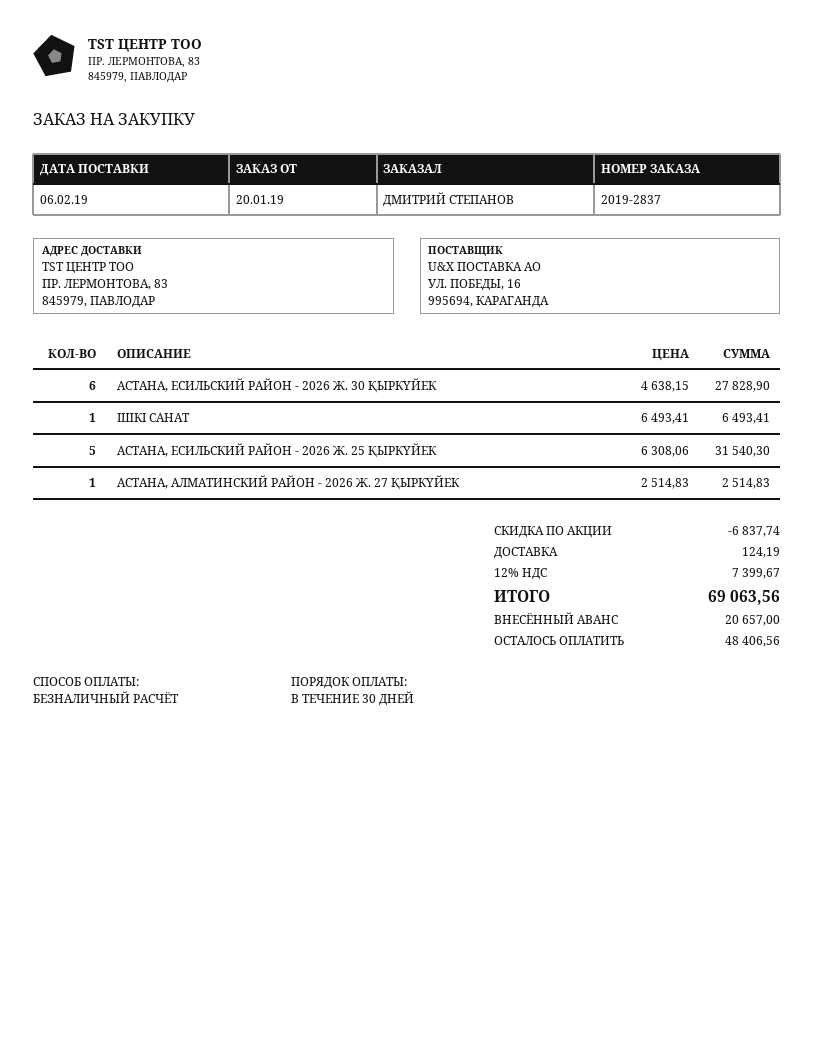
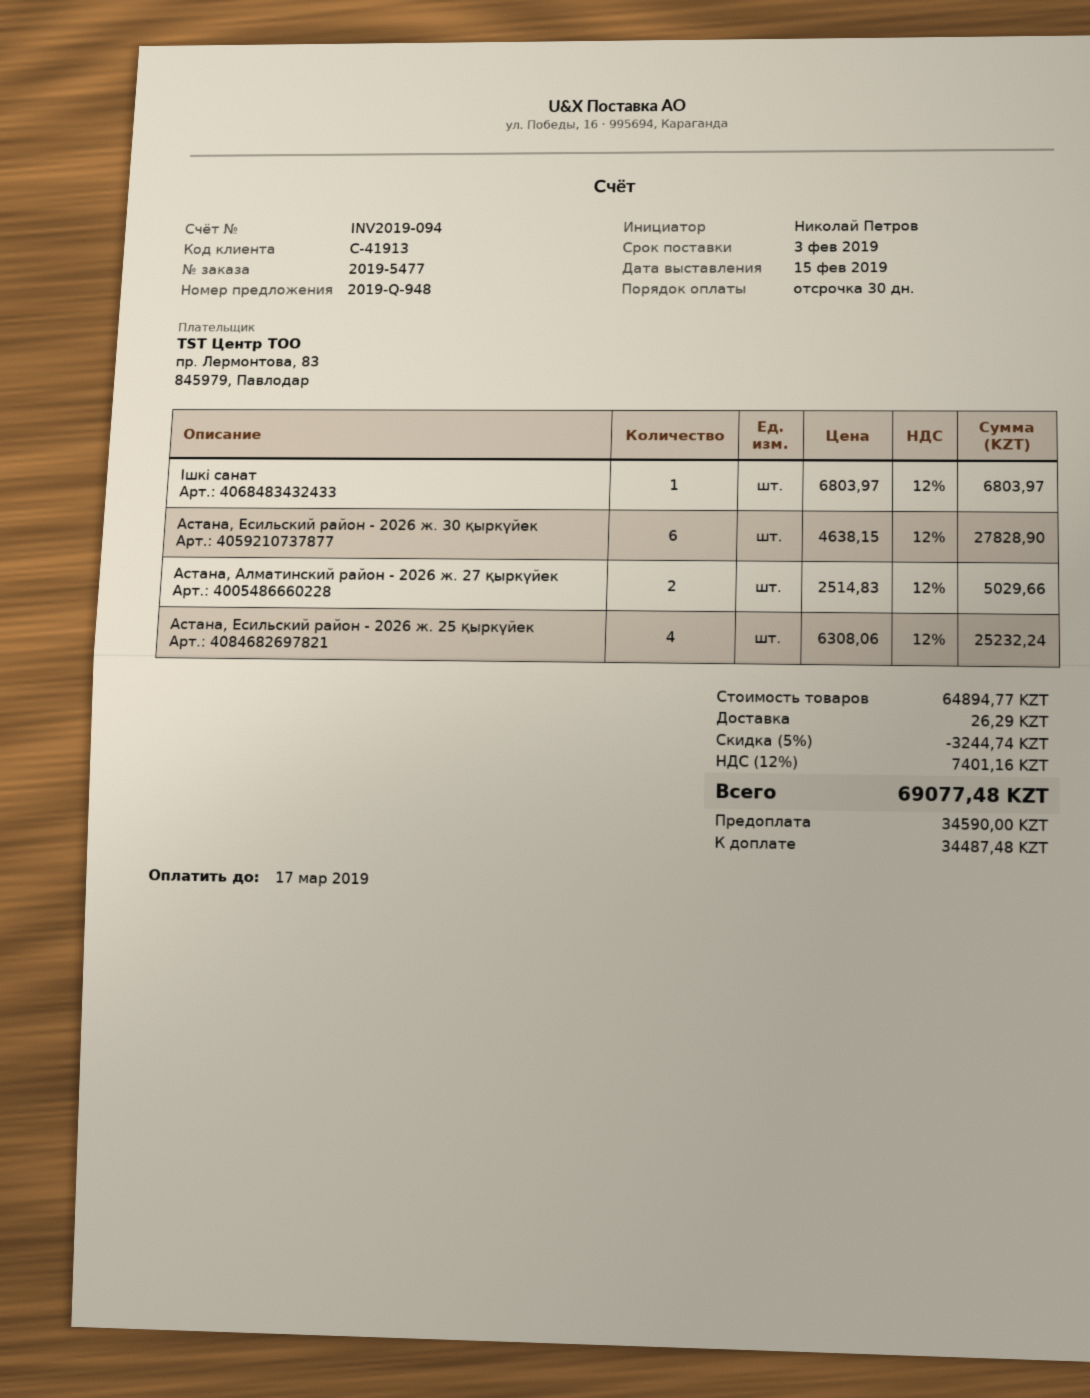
order number: 2019-2837 -> 2019-5477
delivery date: 2019-02-06 -> 2019-02-03
ordered by: ДМИТРИЙ СТЕПАНОВ -> Николай Петров
ІШКІ САНАТ: 1 x 6493.41 = 6493.41 -> 1 x 6803.97 = 6803.97
АСТАНА, ЕСИЛЬСКИЙ РАЙОН - 2026 Ж. 25 ҚЫРКҮЙЕК: 5 x 6308.06 = 31540.30 -> 4 x 6308.06 = 25232.24
АСТАНА, АЛМАТИНСКИЙ РАЙОН - 2026 Ж. 27 ҚЫРКҮЙЕК: 1 x 2514.83 = 2514.83 -> 2 x 2514.83 = 5029.66
discount: 6837.74 -> 3244.74
shipping: 124.19 -> 26.29
tax: 12% = 7399.67 -> 12% = 7401.16
total: 69063.56 -> 69077.48
deposit: 20657.00 -> 34590.00
balance: 48406.56 -> 34487.48

